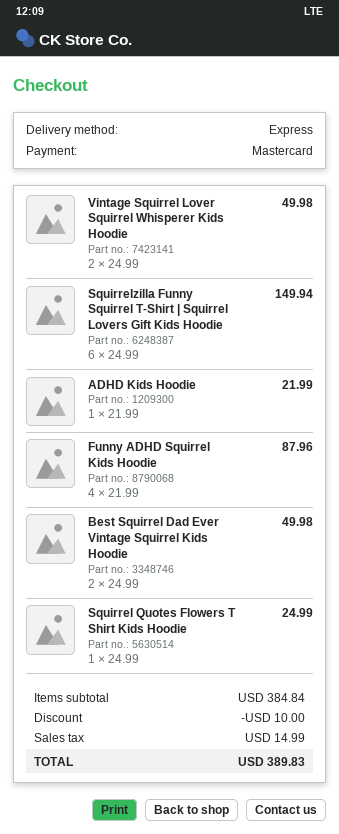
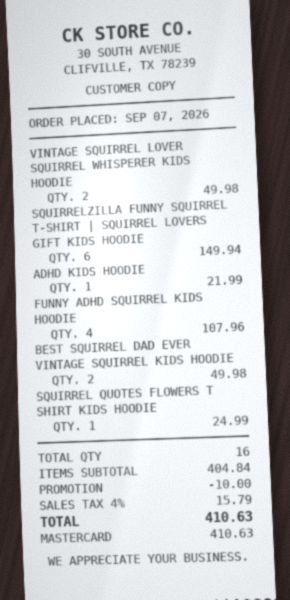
Funny ADHD Squirrel Kids Hoodie: 4 for 87.96 -> 4 for 107.96
subtotal: 384.84 -> 404.84
tax: 14.99 -> 15.79
total: 389.83 -> 410.63

